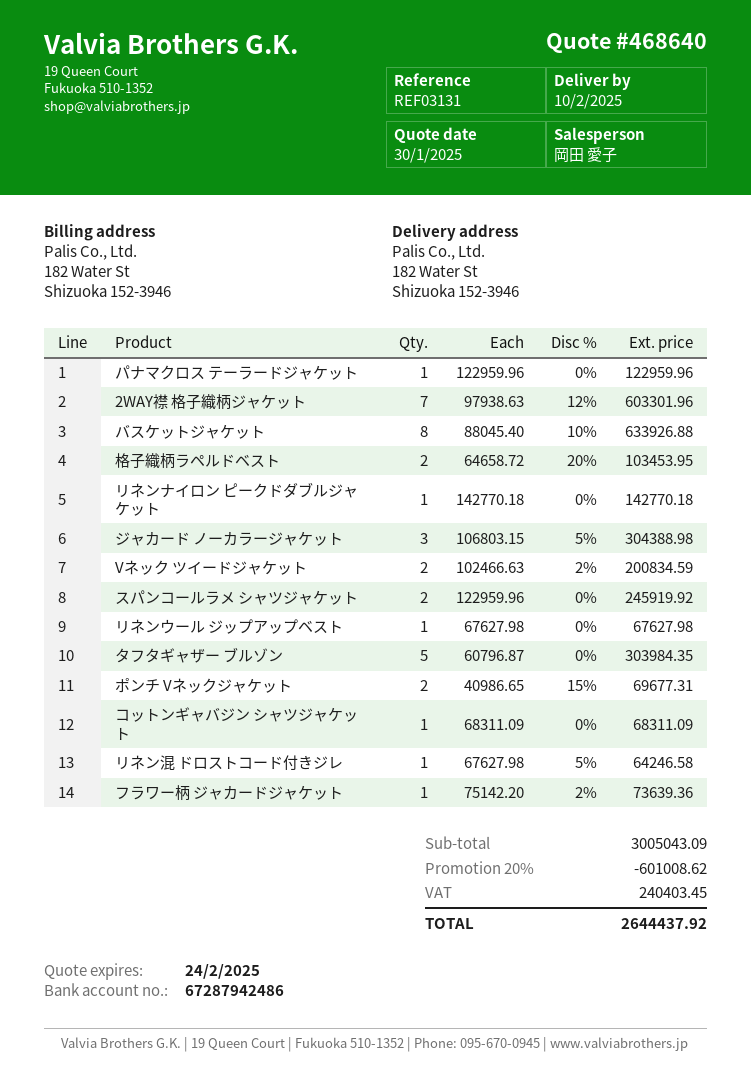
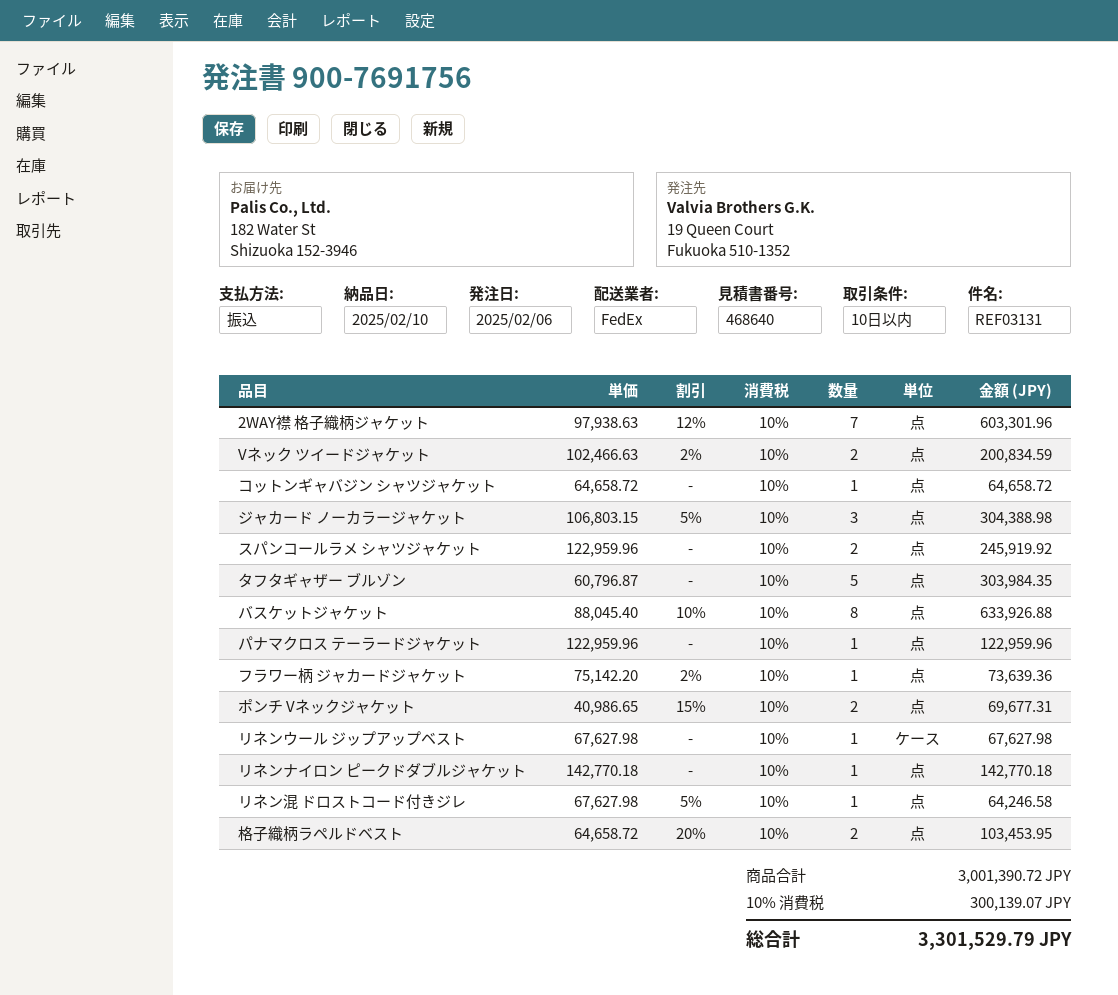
コットンギャバジン シャツジャケット: 1 x 68311.09 = 68311.09 -> 1 x 64658.72 = 64658.72
subtotal: 3005043.09 -> 3001390.72
discount: 20% = 601008.62 -> none
tax: 240403.45 -> 300139.07
total: 2644437.92 -> 3301529.79

